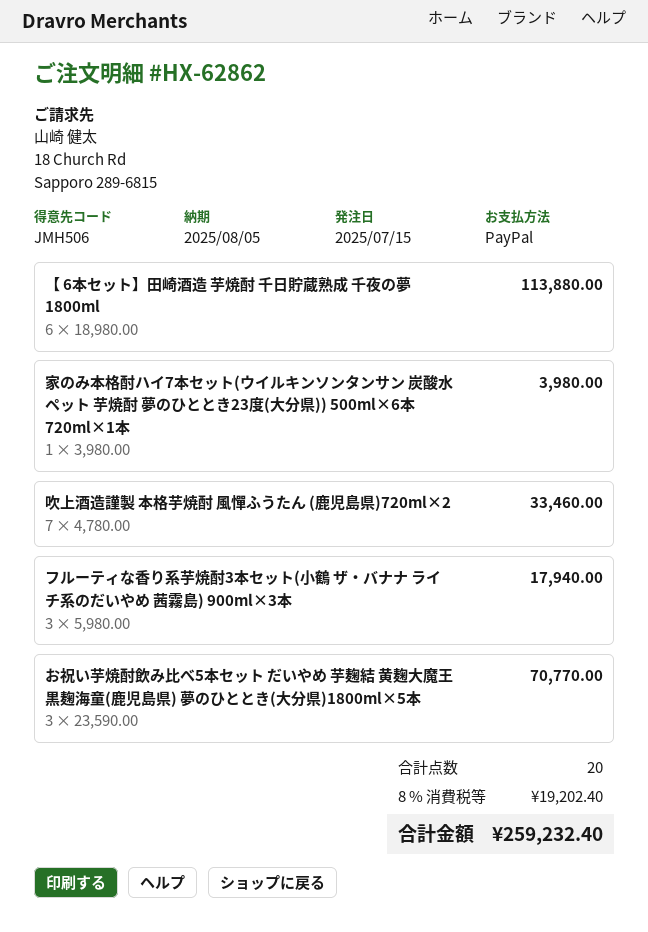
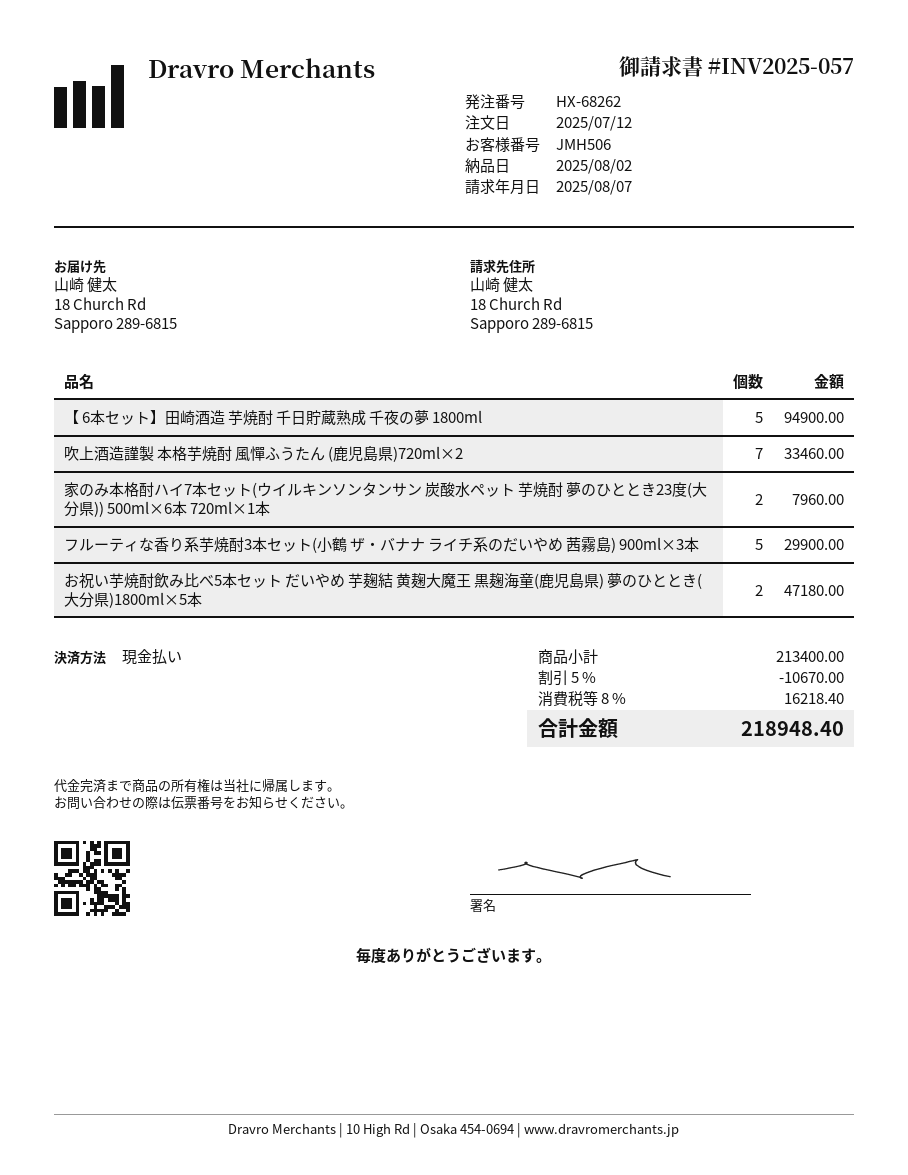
order number: HX-62862 -> HX-68262
order date: 2025-07-15 -> 2025-07-12
delivery date: 2025-08-05 -> 2025-08-02
payment method: PayPal -> cash
【 6本セット】田崎酒造 芋焼酎 千日貯蔵熟成 千夜の夢 1800ml: 6 for 113880.00 -> 5 for 94900.00
家のみ本格酎ハイ7本セット(ウイルキンソンタンサン 炭酸水ペット 芋焼酎 夢のひととき23度(大分県)) 500ml×6本 720ml×1本: 1 for 3980.00 -> 2 for 7960.00
フルーティな香り系芋焼酎3本セット(小鶴 ザ・バナナ ライチ系のだいやめ 茜霧島) 900ml×3本: 3 for 17940.00 -> 5 for 29900.00
お祝い芋焼酎飲み比べ5本セット だいやめ 芋麹結 黄麹大魔王 黒麹海童(鹿児島県) 夢のひととき(大分県)1800ml×5本: 3 for 70770.00 -> 2 for 47180.00
discount: none -> 5% = 10670.00
tax: 8% = 19202.40 -> 8% = 16218.40
total: 259232.40 -> 218948.40

